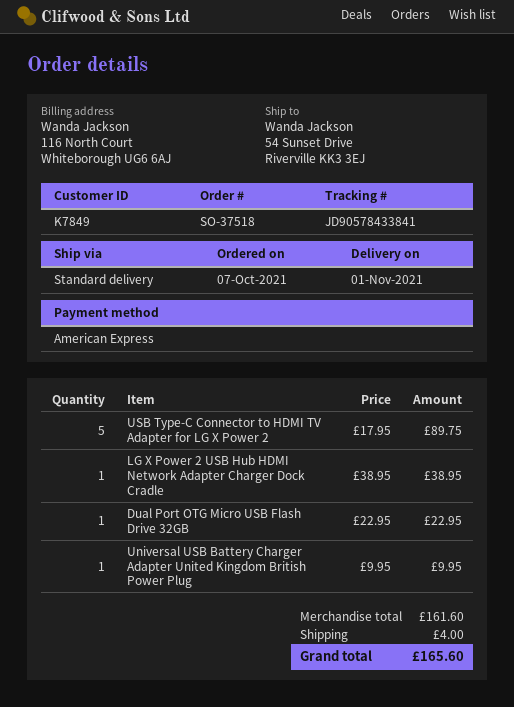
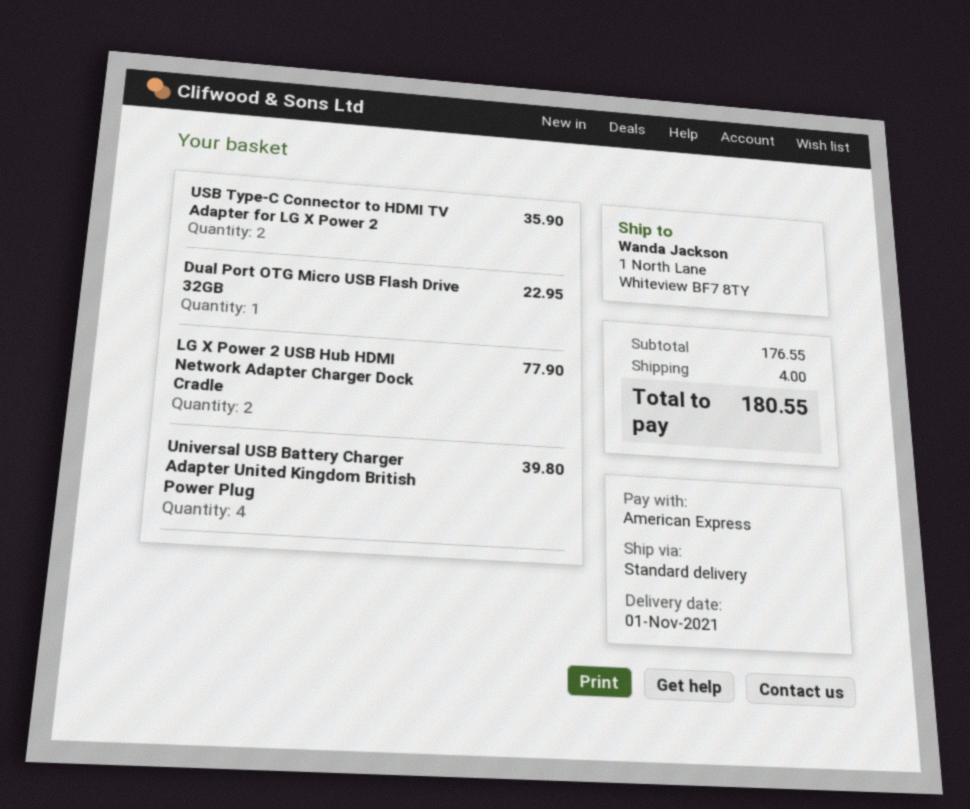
ship to: 54 Sunset Drive, Riverville KK3 3EJ -> 1 North Lane, Whiteview BF7 8TY
USB Type-C Connector to HDMI TV Adapter for LG X Power 2: 5 for 89.75 -> 2 for 35.90
LG X Power 2 USB Hub HDMI Network Adapter Charger Dock Cradle: 1 for 38.95 -> 2 for 77.90
Universal USB Battery Charger Adapter United Kingdom British Power Plug: 1 for 9.95 -> 4 for 39.80
subtotal: 161.60 -> 176.55
total: 165.60 -> 180.55

